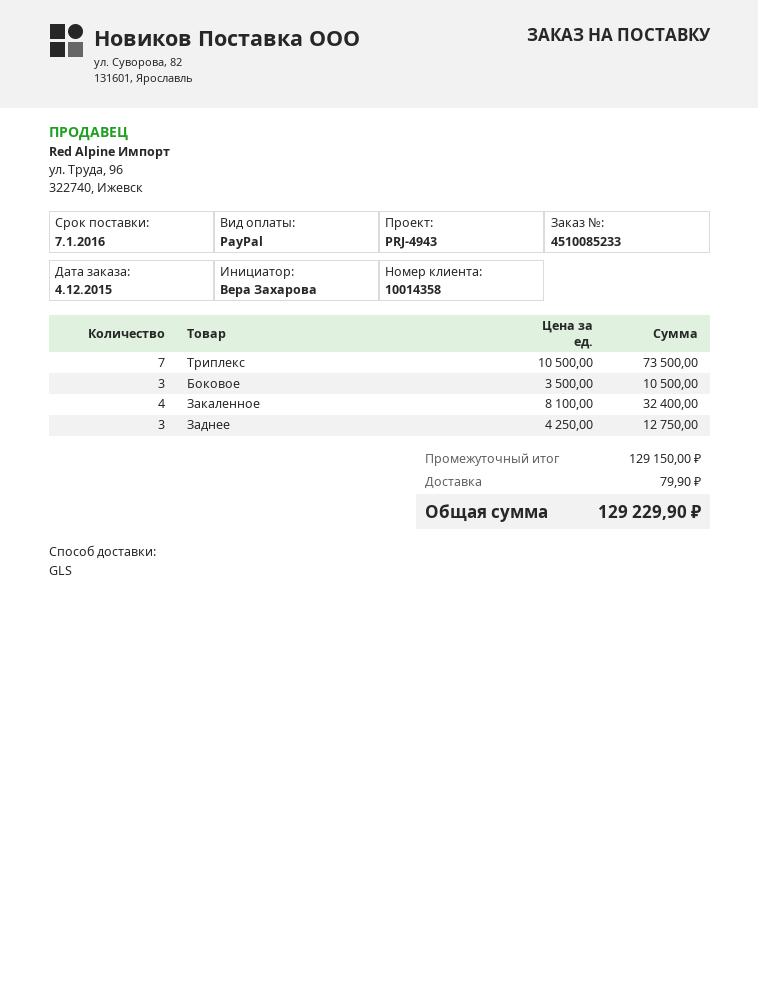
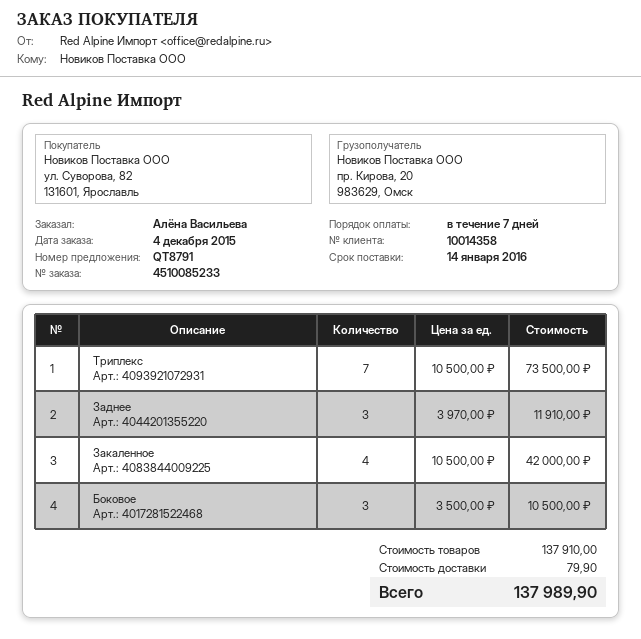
delivery date: 2016-01-07 -> 2016-01-14
ordered by: Вера Захарова -> Алёна Васильева
Закаленное: 4 x 8100.00 = 32400.00 -> 4 x 10500.00 = 42000.00
Заднее: 3 x 4250.00 = 12750.00 -> 3 x 3970.00 = 11910.00
subtotal: 129150.00 -> 137910.00
total: 129229.90 -> 137989.90

